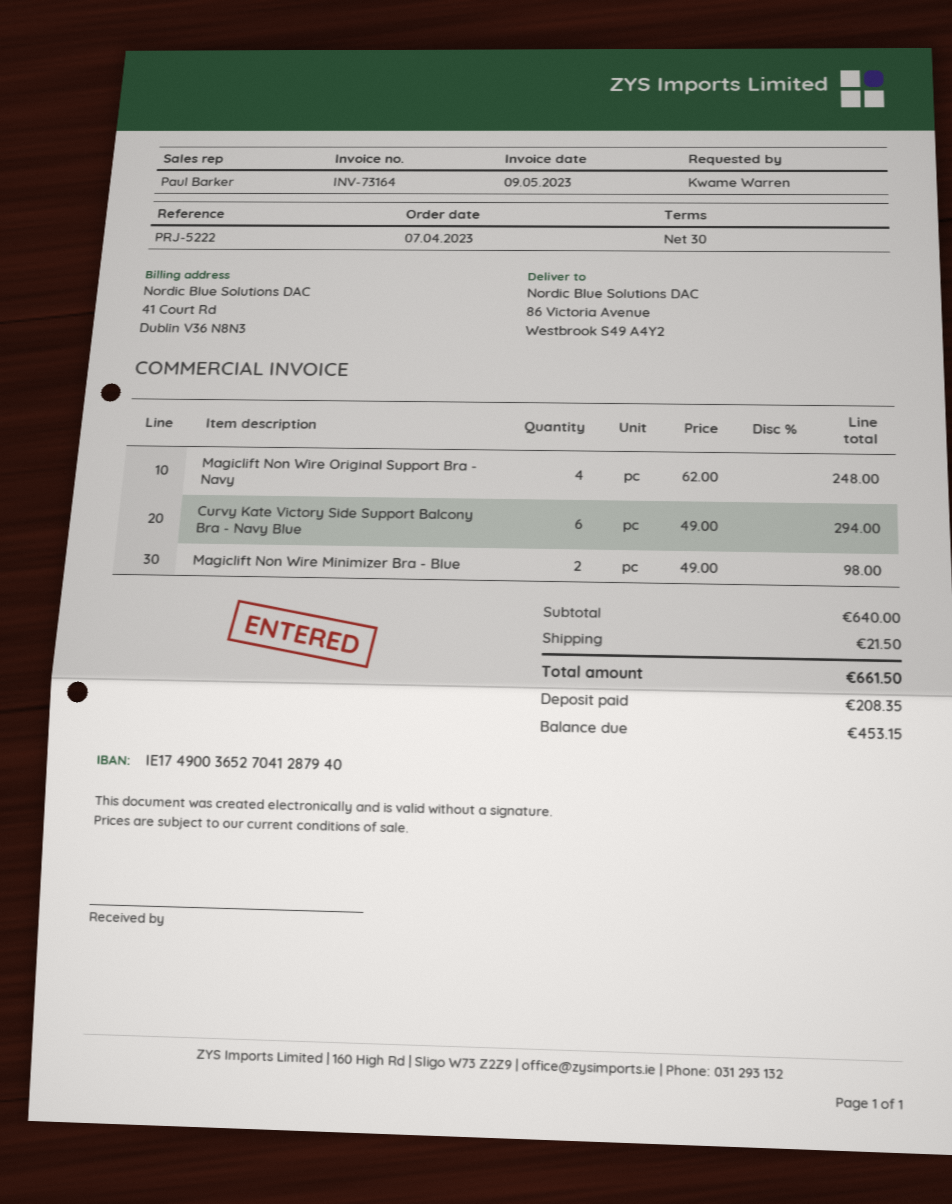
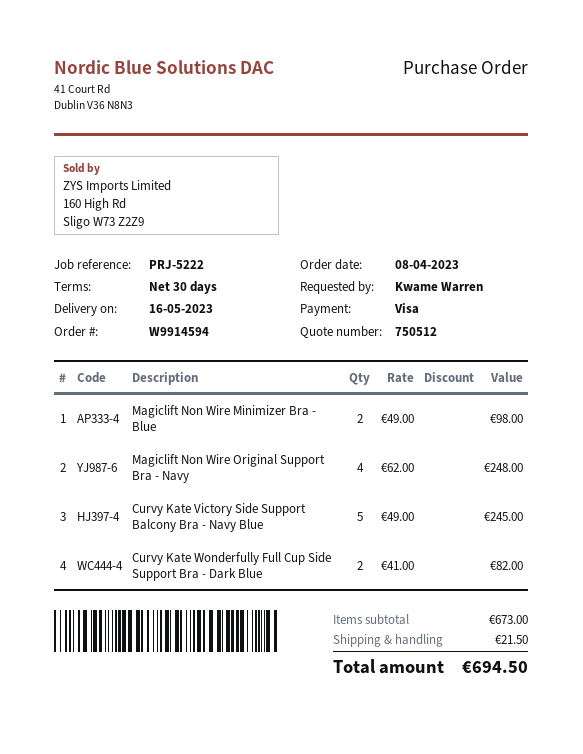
order date: 2023-04-07 -> 2023-04-08
Curvy Kate Victory Side Support Balcony Bra - Navy Blue: 6 x 49.00 = 294.00 -> 5 x 49.00 = 245.00
Curvy Kate Wonderfully Full Cup Side Support Bra - Dark Blue: none -> 2 x 41.00 = 82.00
subtotal: 640.00 -> 673.00
total: 661.50 -> 694.50

